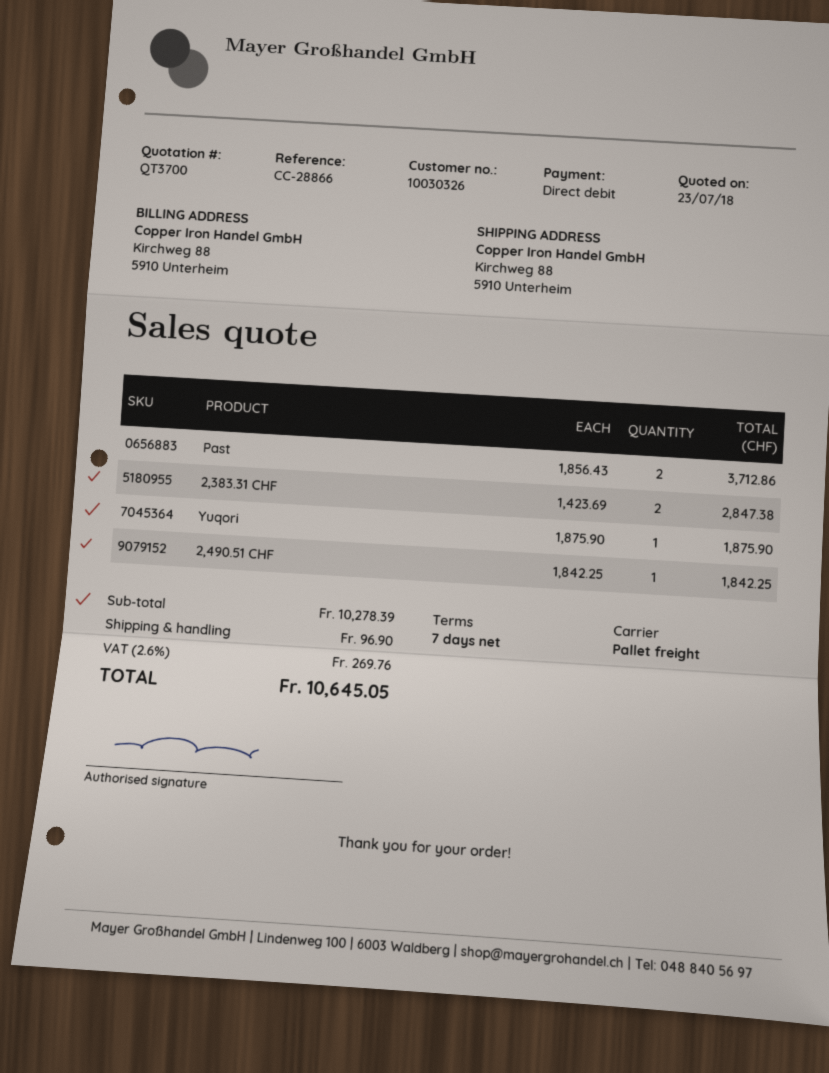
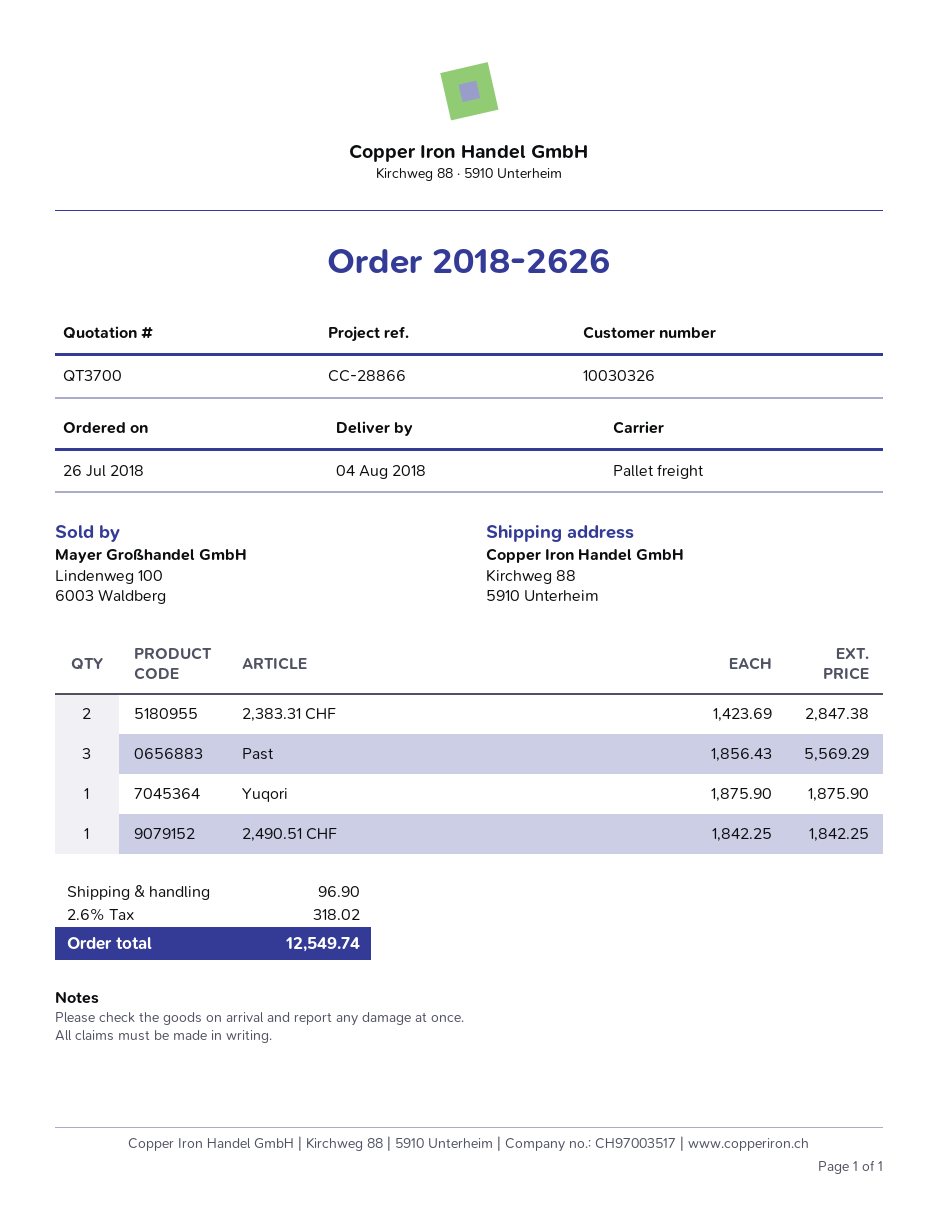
Past: 2 x 1856.43 = 3712.86 -> 3 x 1856.43 = 5569.29
tax: 2.6% = 269.76 -> 2.6% = 318.02
total: 10645.05 -> 12549.74

